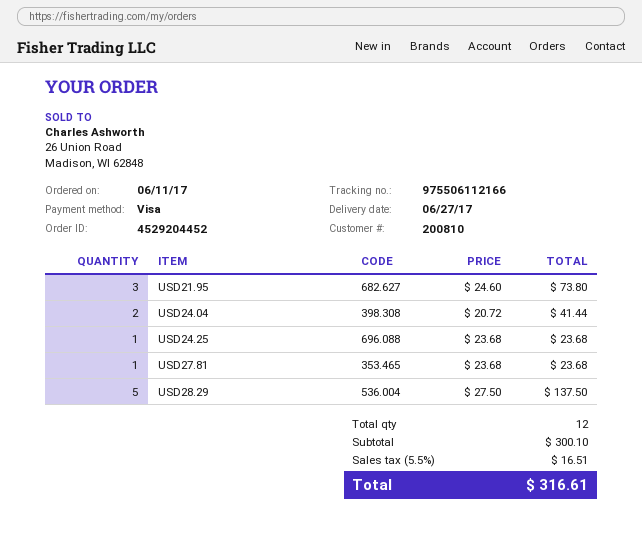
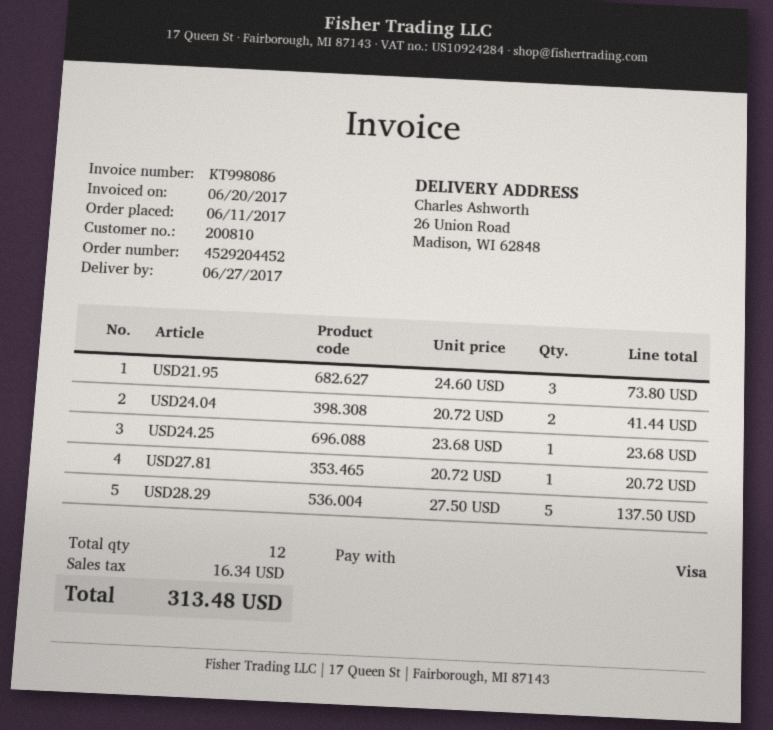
USD27.81: 1 x 23.68 = 23.68 -> 1 x 20.72 = 20.72
tax: 16.51 -> 16.34
total: 316.61 -> 313.48

